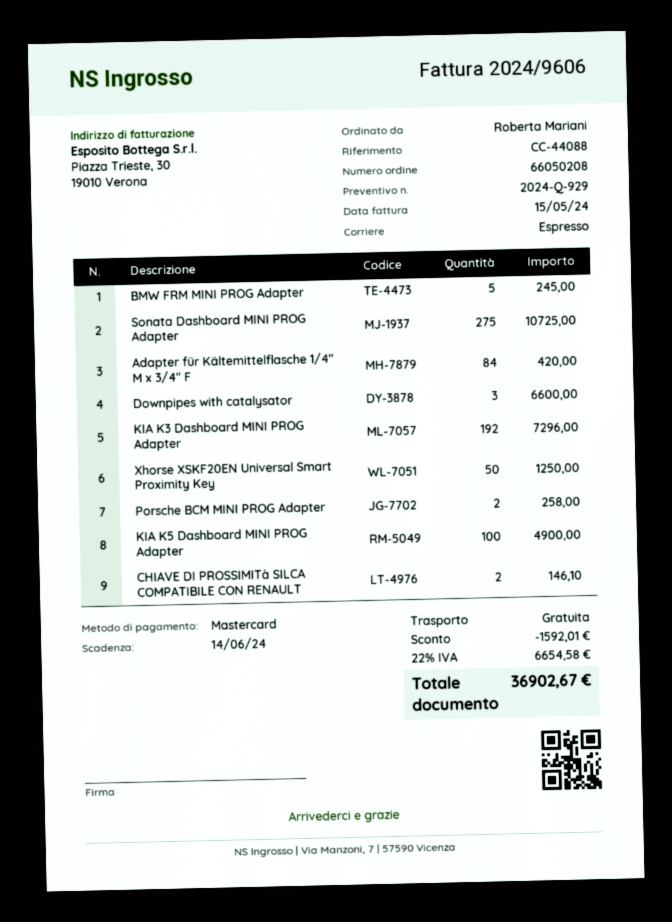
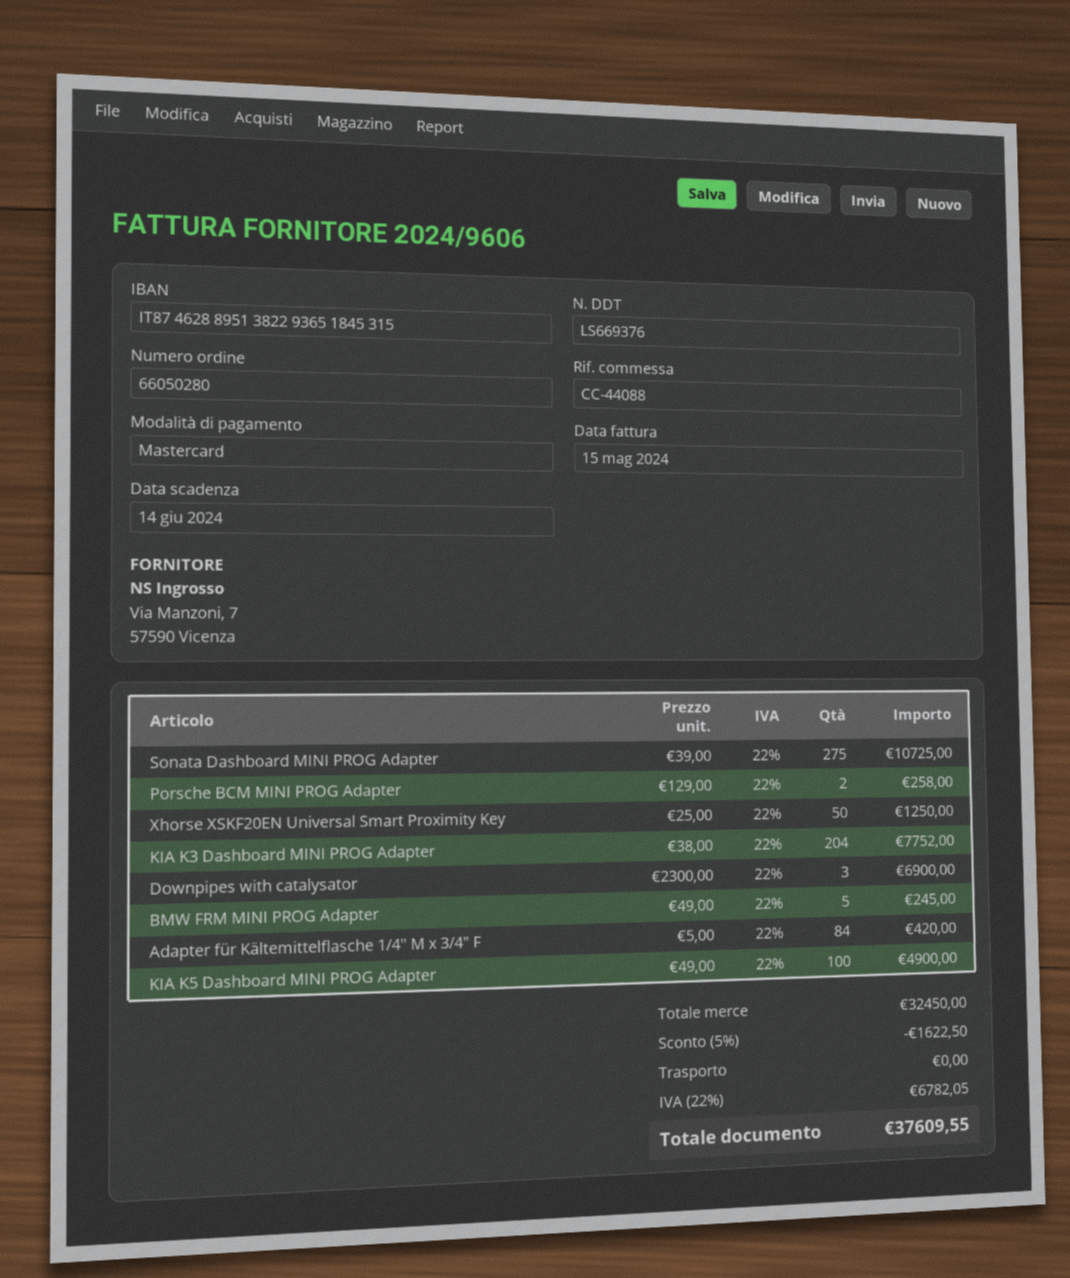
order number: 66050208 -> 66050280
Downpipes with catalysator: 3 for 6600.00 -> 3 for 6900.00
KIA K3 Dashboard MINI PROG Adapter: 192 for 7296.00 -> 204 for 7752.00
CHIAVE DI PROSSIMITà SILCA COMPATIBILE CON RENAULT: 2 for 146.10 -> none
discount: 1592.01 -> 1622.50
tax: 22% = 6654.58 -> 22% = 6782.05
total: 36902.67 -> 37609.55

